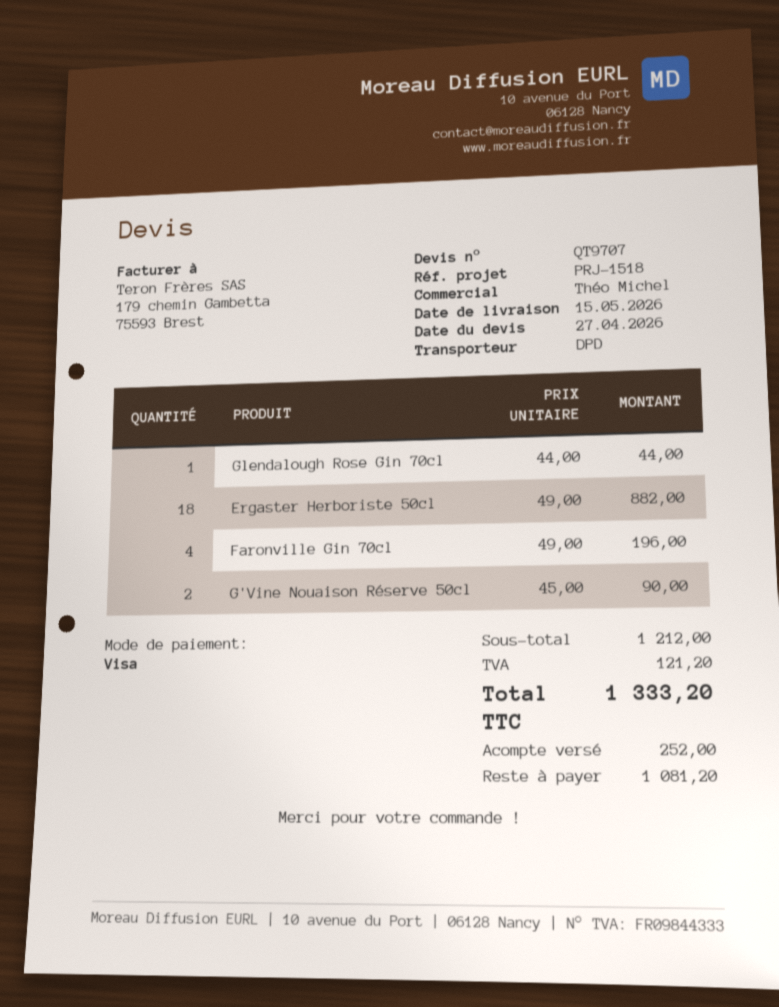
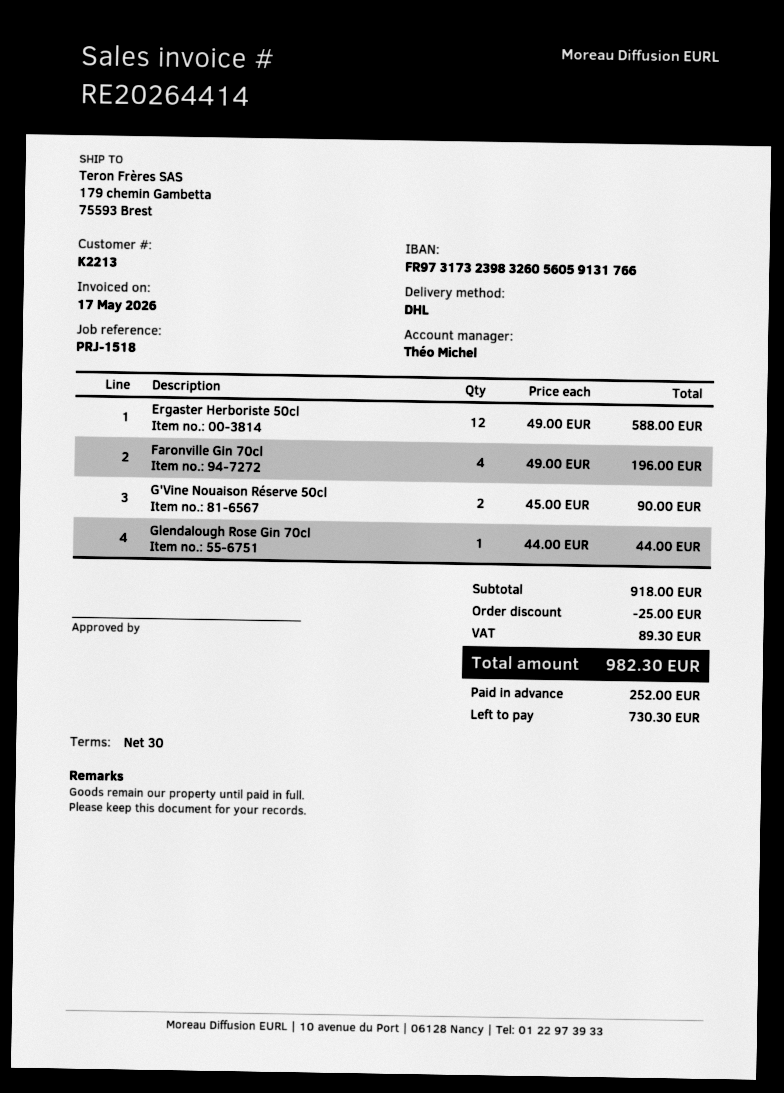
shipping method: DPD -> DHL
Ergaster Herboriste 50cl: 18 x 49.00 = 882.00 -> 12 x 49.00 = 588.00
subtotal: 1212.00 -> 918.00
discount: none -> 25.00
tax: 121.20 -> 89.30
total: 1333.20 -> 982.30
balance: 1081.20 -> 730.30

